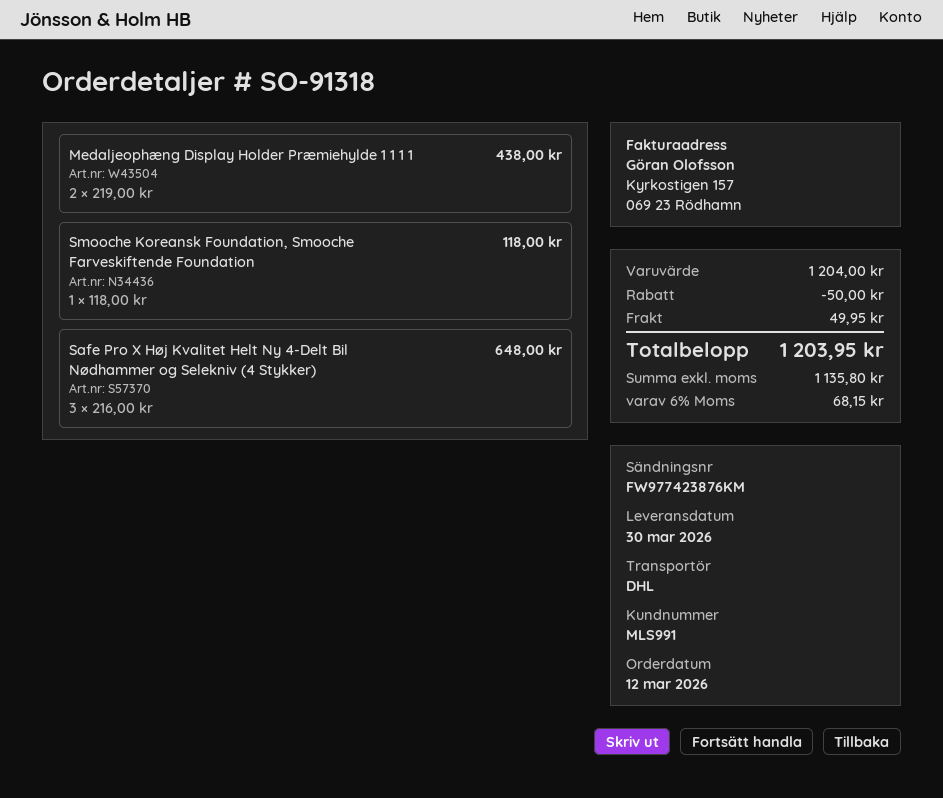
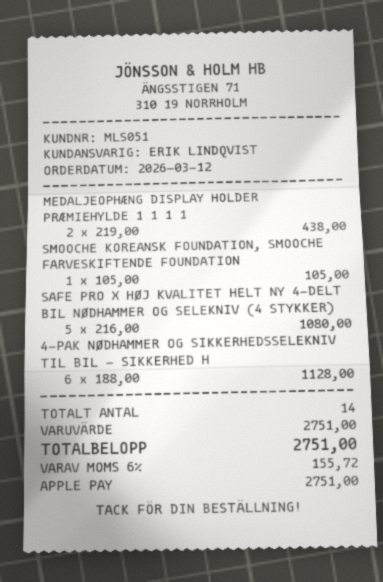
customer number: MLS991 -> MLS051
Smooche Koreansk Foundation, Smooche Farveskiftende Foundation: 1 x 118.00 = 118.00 -> 1 x 105.00 = 105.00
Safe Pro X Høj Kvalitet Helt Ny 4-Delt Bil Nødhammer og Selekniv (4 Stykker): 3 x 216.00 = 648.00 -> 5 x 216.00 = 1080.00
4-PAK NØDHAMMER OG SIKKERHEDSSELEKNIV TIL BIL - SIKKERHED H: none -> 6 x 188.00 = 1128.00
subtotal: 1204.00 -> 2751.00
discount: 50.00 -> none
shipping: 49.95 -> none
tax: 6% = 68.15 -> 6% = 155.72
total: 1203.95 -> 2751.00

